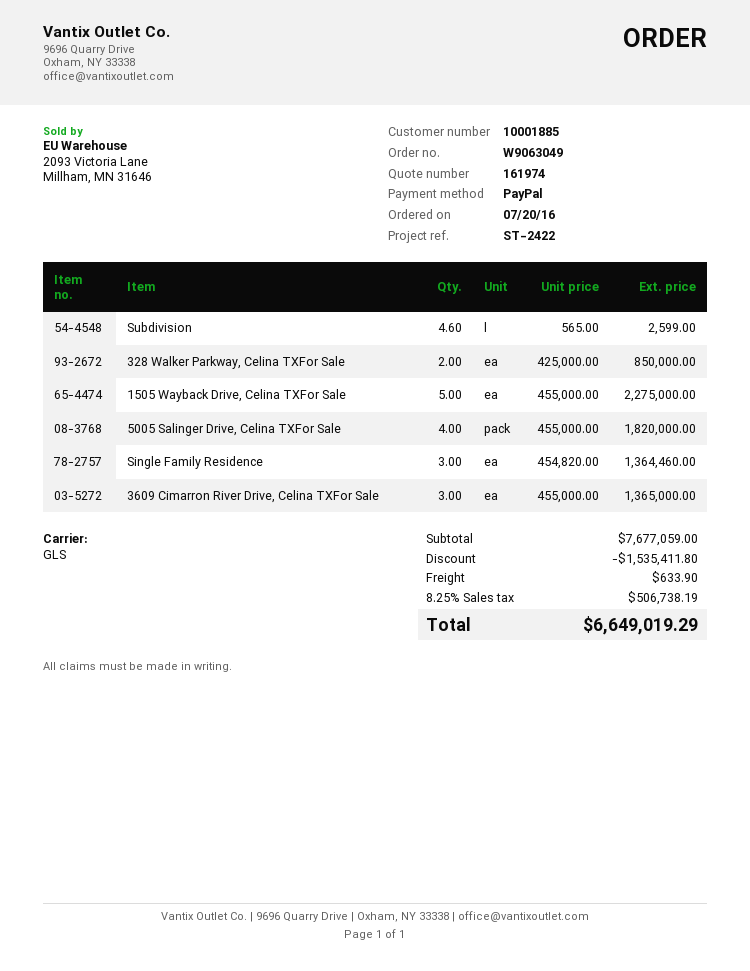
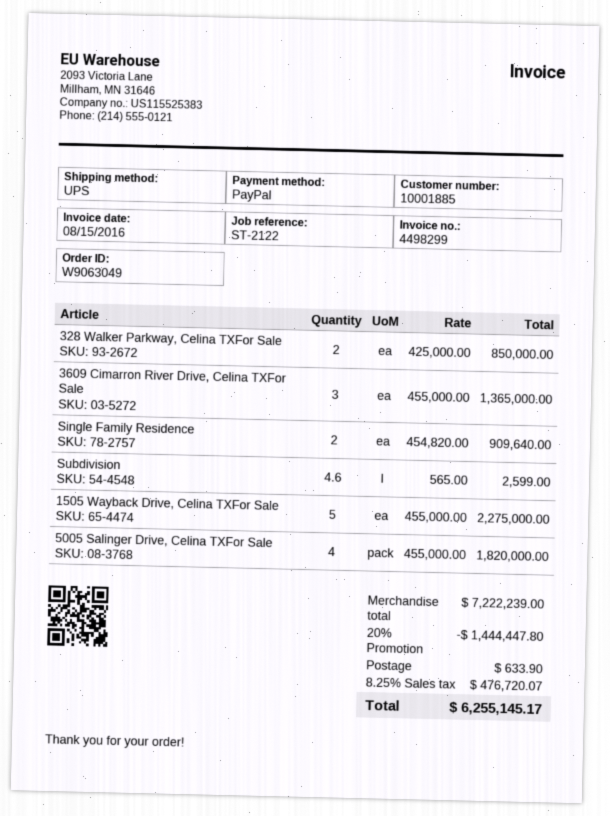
reference: ST-2422 -> ST-2122
shipping method: GLS -> UPS
Single Family Residence: 3 x 454820.00 = 1364460.00 -> 2 x 454820.00 = 909640.00
subtotal: 7677059.00 -> 7222239.00
discount: 1535411.80 -> 1444447.80
tax: 8.25% = 506738.19 -> 8.25% = 476720.07
total: 6649019.29 -> 6255145.17

